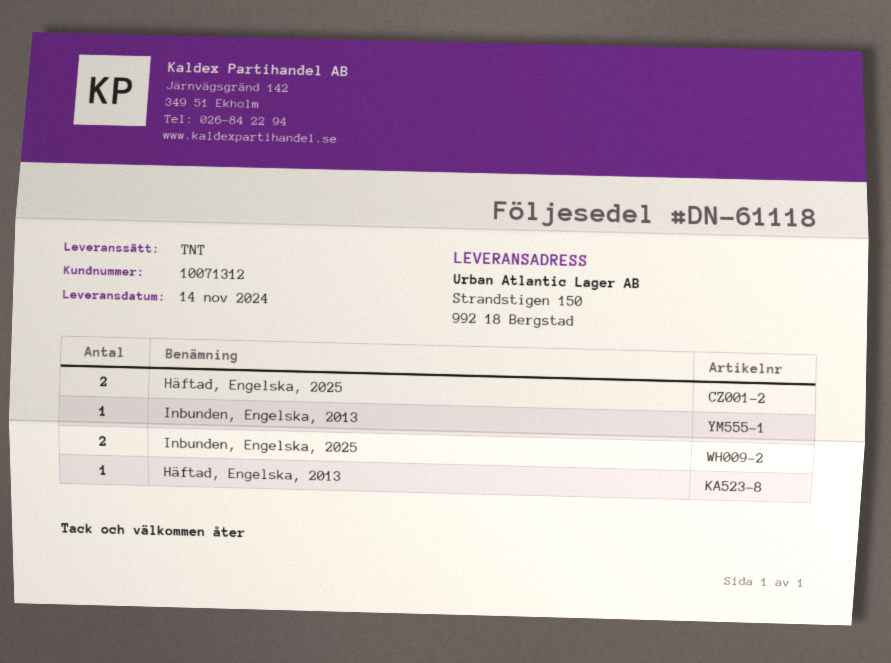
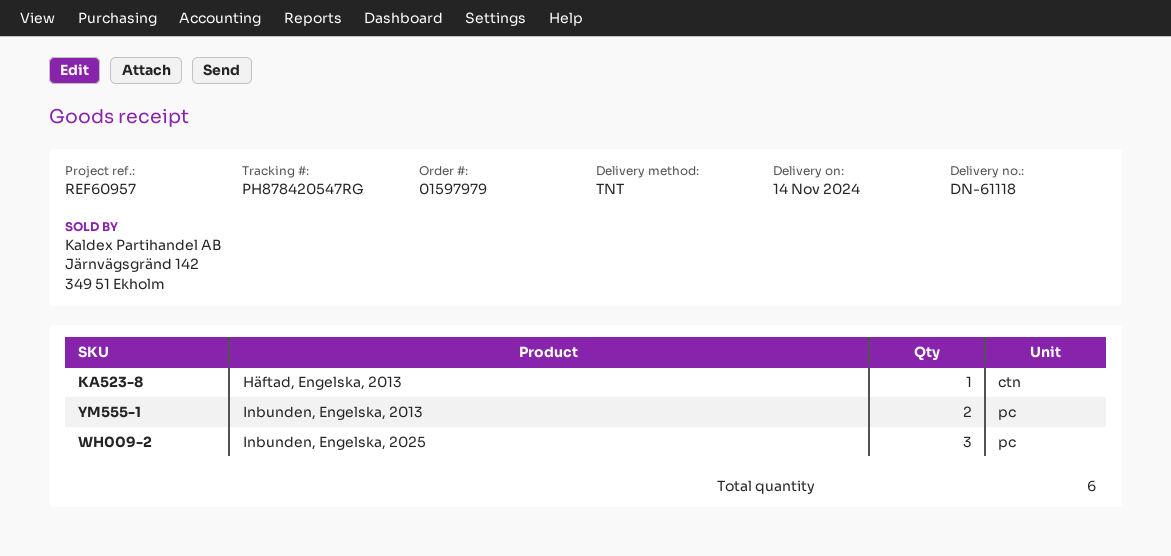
Häftad, Engelska, 2025: 2 -> none
Inbunden, Engelska, 2013: 1 -> 2
Inbunden, Engelska, 2025: 2 -> 3

